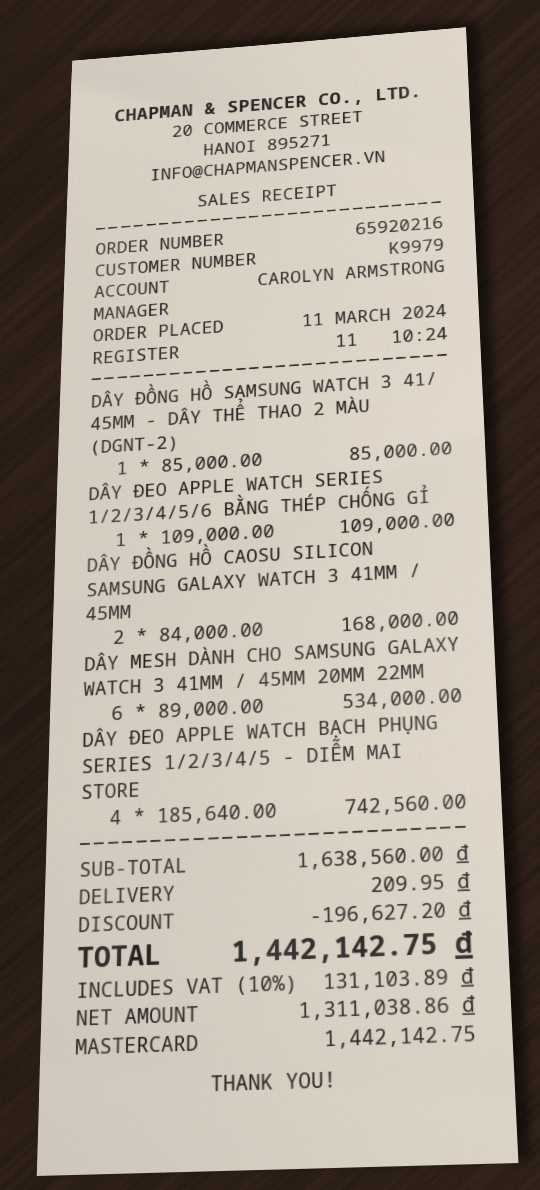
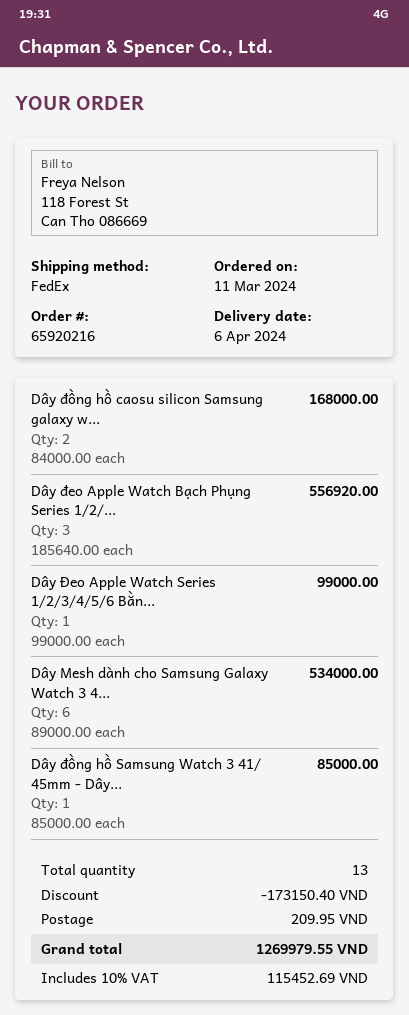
DÂY ĐEO APPLE WATCH SERIES 1/2/3/4/5/6 BẰNG THÉP CHỐNG GỈ: 1 x 109000.00 = 109000.00 -> 1 x 99000.00 = 99000.00
DÂY ĐEO APPLE WATCH BẠCH PHỤNG SERIES 1/2/3/4/5 - DIỄM MAI STORE: 4 x 185640.00 = 742560.00 -> 3 x 185640.00 = 556920.00
discount: 196627.20 -> 173150.40
tax: 10% = 131103.89 -> 10% = 115452.69
total: 1442142.75 -> 1269979.55

